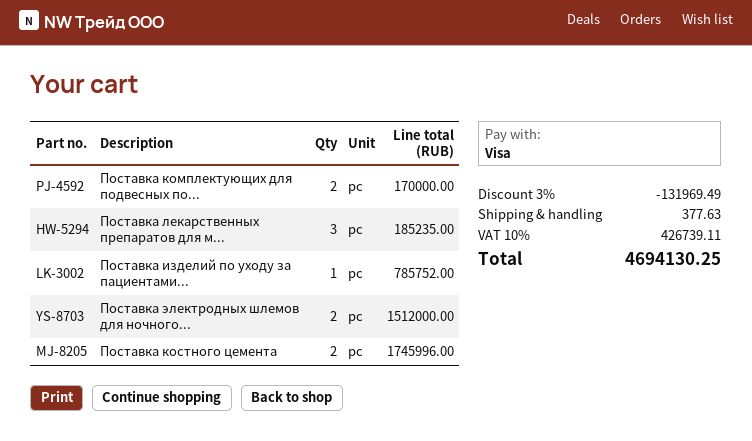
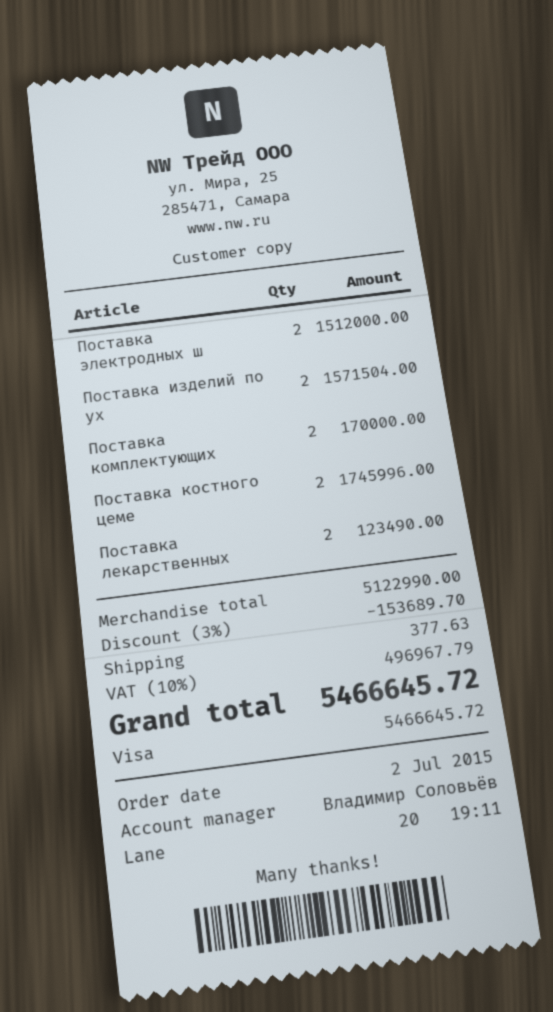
Поставка лекарственных препаратов для м...: 3 for 185235.00 -> 2 for 123490.00
Поставка изделий по уходу за пациентами...: 1 for 785752.00 -> 2 for 1571504.00
discount: 3% = 131969.49 -> 3% = 153689.70
tax: 10% = 426739.11 -> 10% = 496967.79
total: 4694130.25 -> 5466645.72

